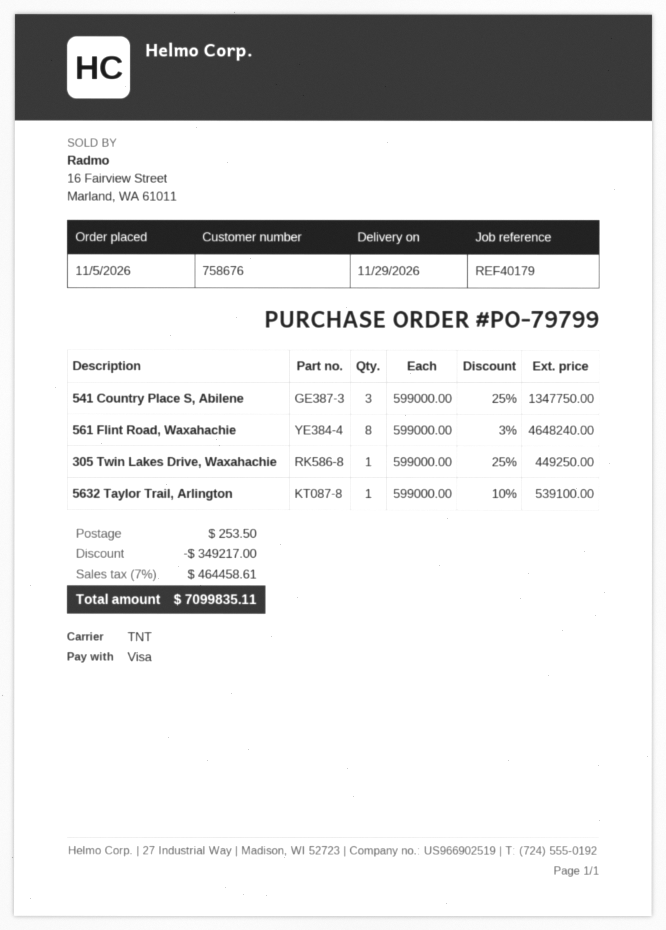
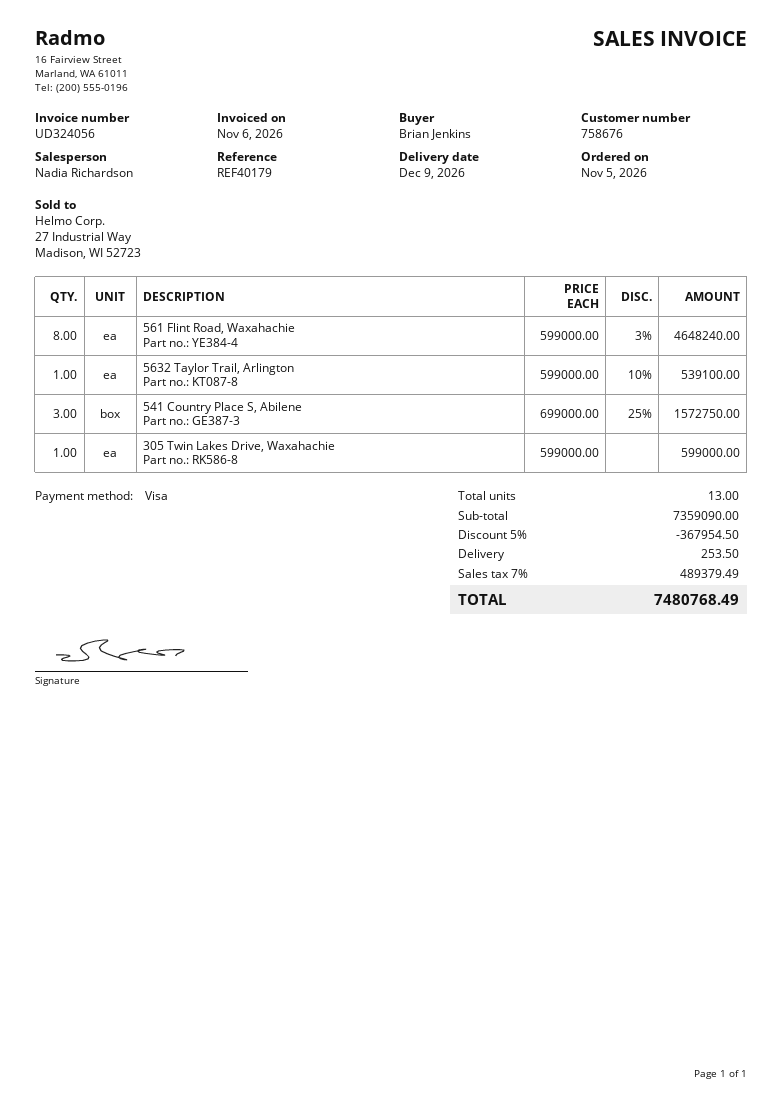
delivery date: 2026-11-29 -> 2026-12-09
541 Country Place S, Abilene: 3 x 599000.00 - 25% = 1347750.00 -> 3 x 699000.00 - 25% = 1572750.00
305 Twin Lakes Drive, Waxahachie: 1 x 599000.00 - 25% = 449250.00 -> 1 x 599000.00 = 599000.00
discount: 349217.00 -> 367954.50
tax: 7% = 464458.61 -> 7% = 489379.49
total: 7099835.11 -> 7480768.49

